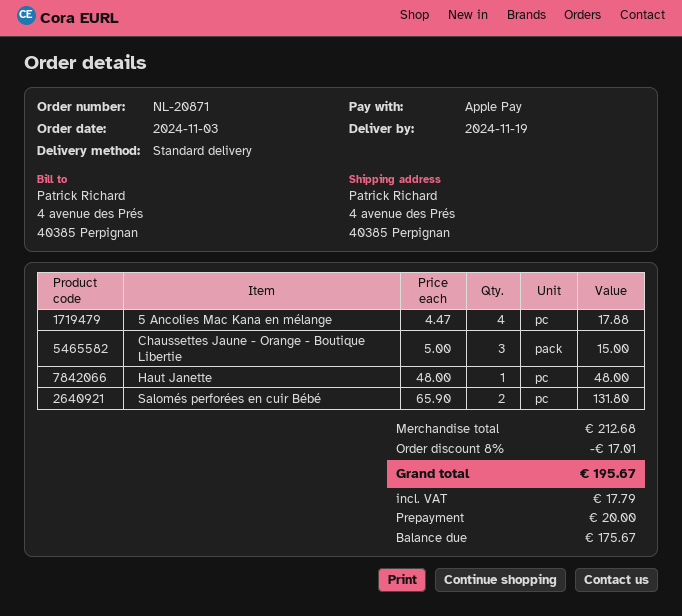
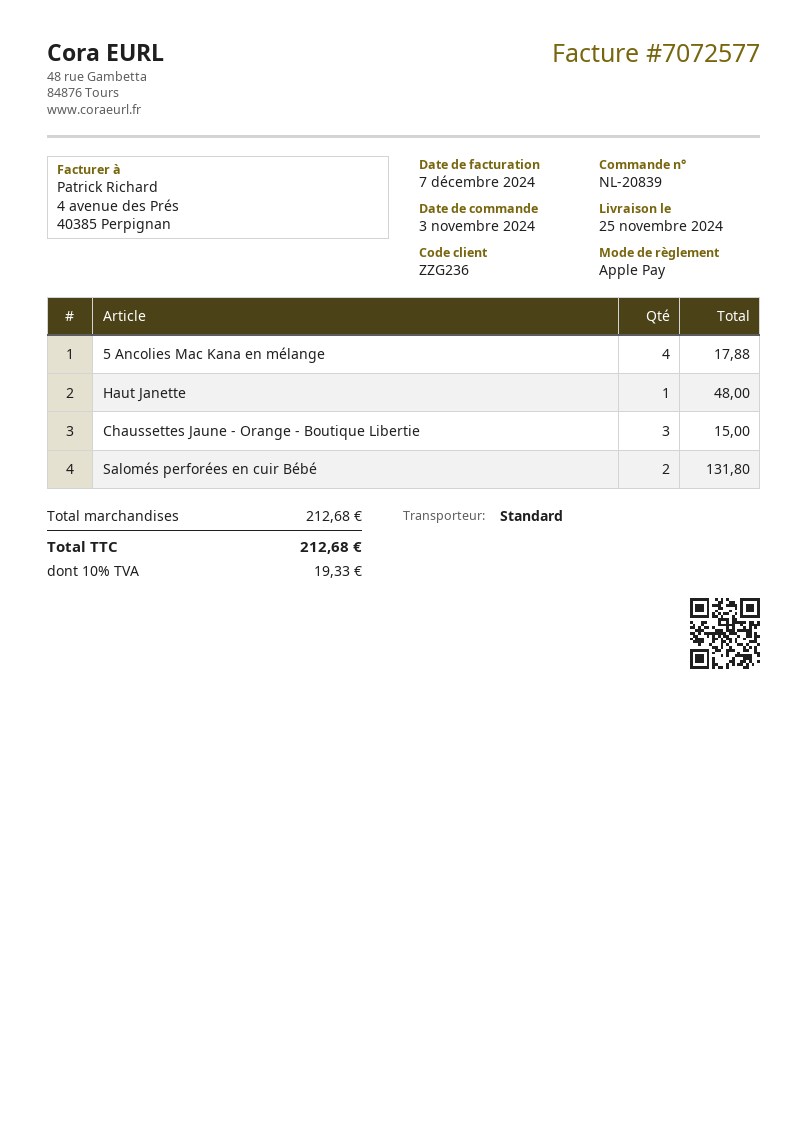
order number: NL-20871 -> NL-20839
delivery date: 2024-11-19 -> 2024-11-25
discount: 8% = 17.01 -> none
tax: 17.79 -> 19.33
total: 195.67 -> 212.68

